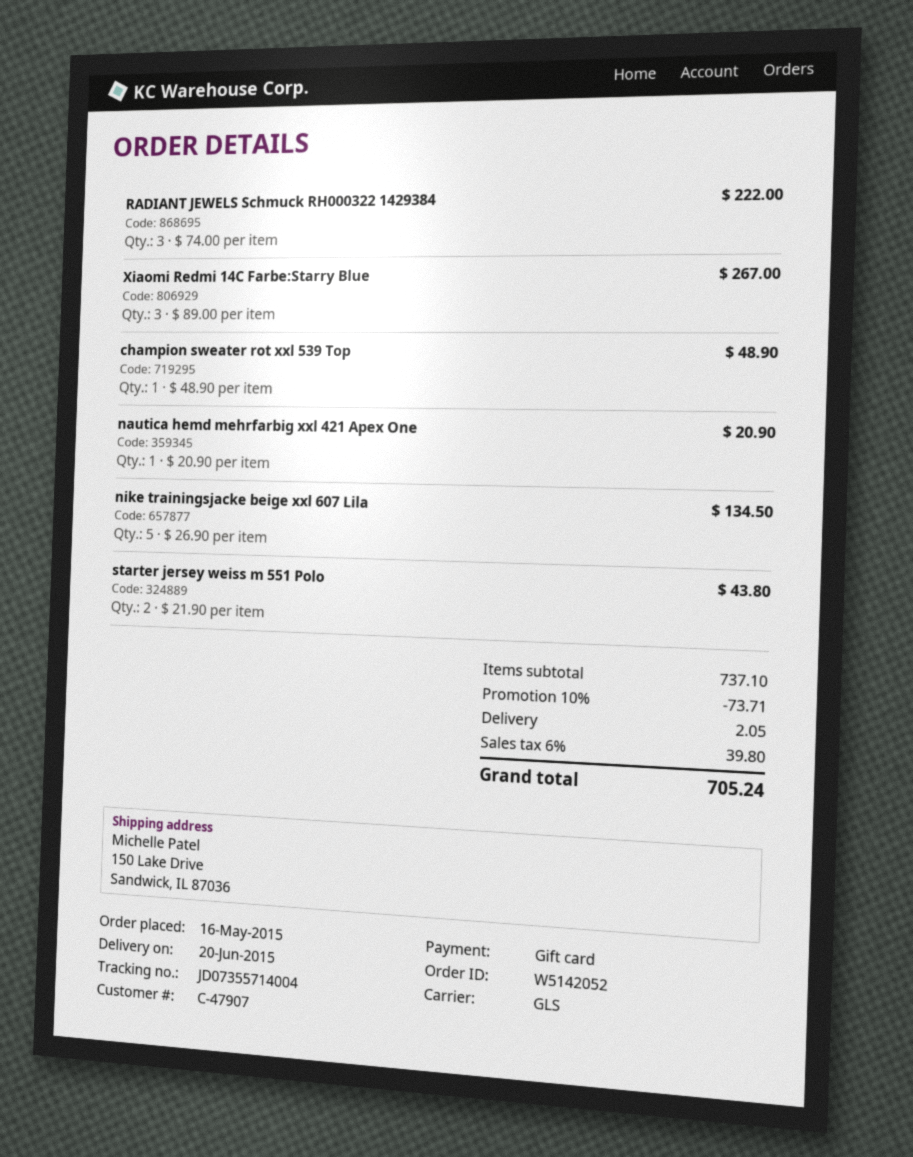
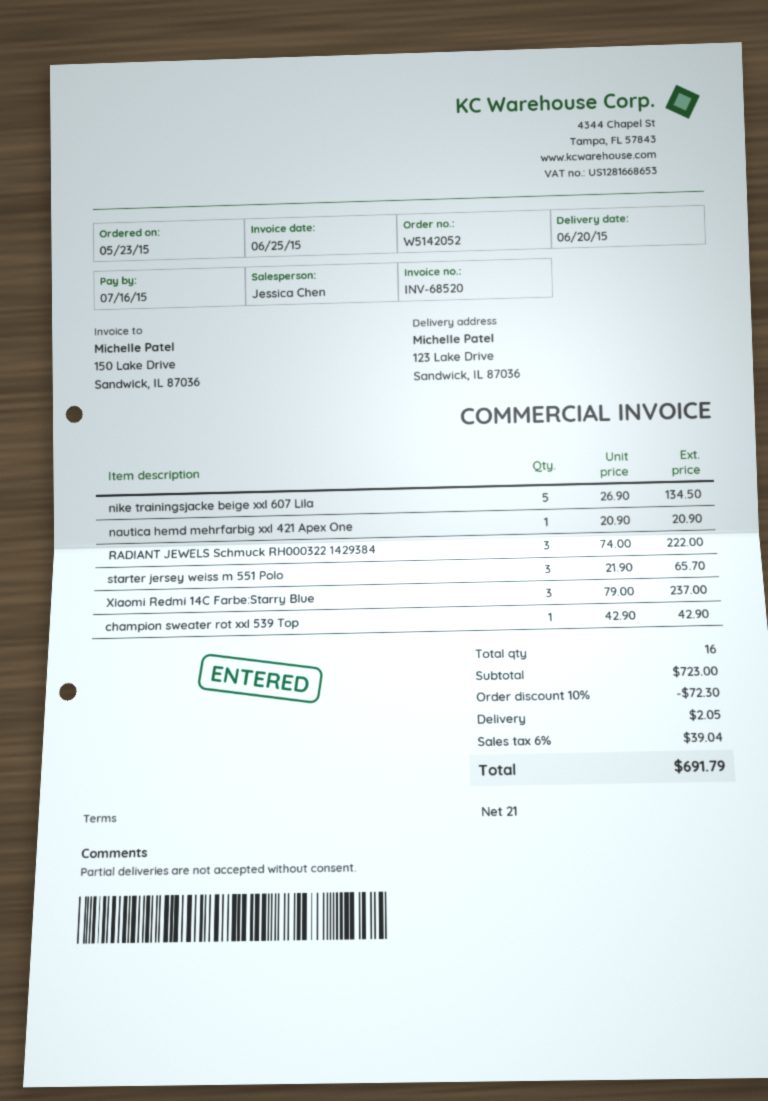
order date: 2015-05-16 -> 2015-05-23
ship to: 150 Lake Drive, Sandwick, IL 87036 -> 123 Lake Drive, Sandwick, IL 87036
Xiaomi Redmi 14C Farbe:Starry Blue: 3 x 89.00 = 267.00 -> 3 x 79.00 = 237.00
champion sweater rot xxl 539 Top: 1 x 48.90 = 48.90 -> 1 x 42.90 = 42.90
starter jersey weiss m 551 Polo: 2 x 21.90 = 43.80 -> 3 x 21.90 = 65.70
subtotal: 737.10 -> 723.00
discount: 10% = 73.71 -> 10% = 72.30
tax: 6% = 39.80 -> 6% = 39.04
total: 705.24 -> 691.79

